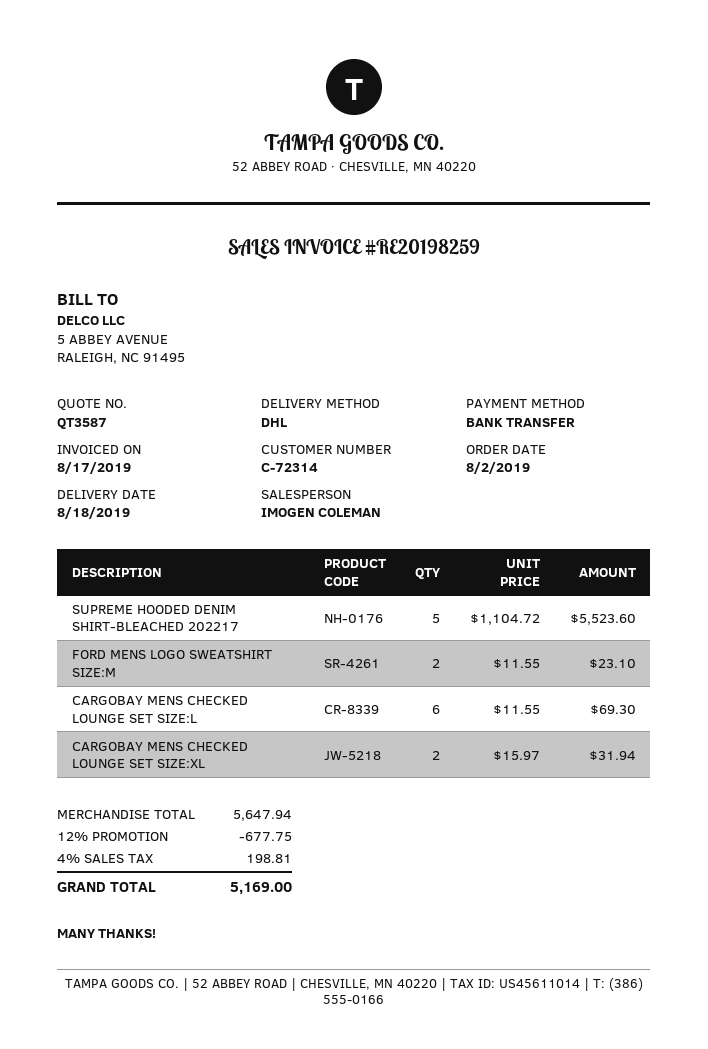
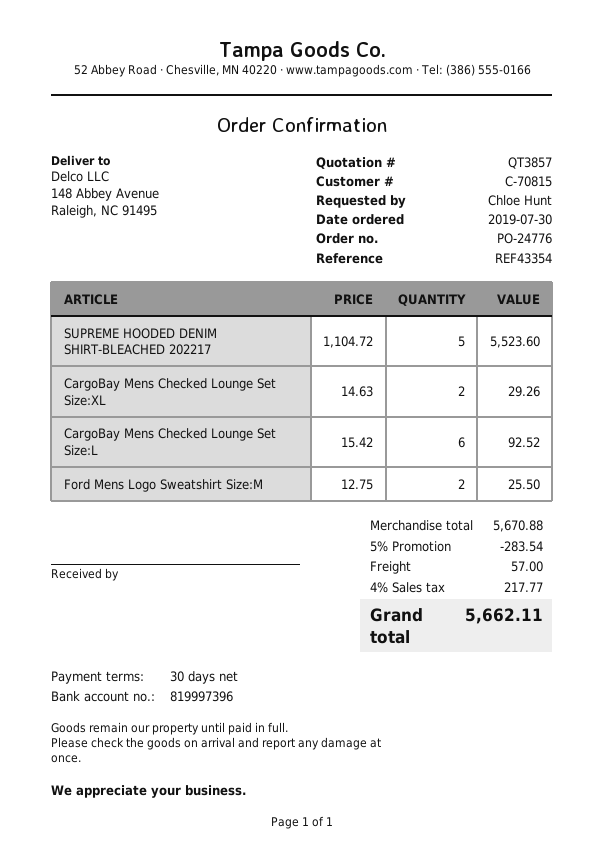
quote number: QT3587 -> QT3857
order date: 2019-08-02 -> 2019-07-30
customer number: C-72314 -> C-70815
FORD MENS LOGO SWEATSHIRT SIZE:M: 2 x 11.55 = 23.10 -> 2 x 12.75 = 25.50
CARGOBAY MENS CHECKED LOUNGE SET SIZE:L: 6 x 11.55 = 69.30 -> 6 x 15.42 = 92.52
CARGOBAY MENS CHECKED LOUNGE SET SIZE:XL: 2 x 15.97 = 31.94 -> 2 x 14.63 = 29.26
subtotal: 5647.94 -> 5670.88
discount: 12% = 677.75 -> 5% = 283.54
shipping: none -> 57.00
tax: 4% = 198.81 -> 4% = 217.77
total: 5169.00 -> 5662.11

